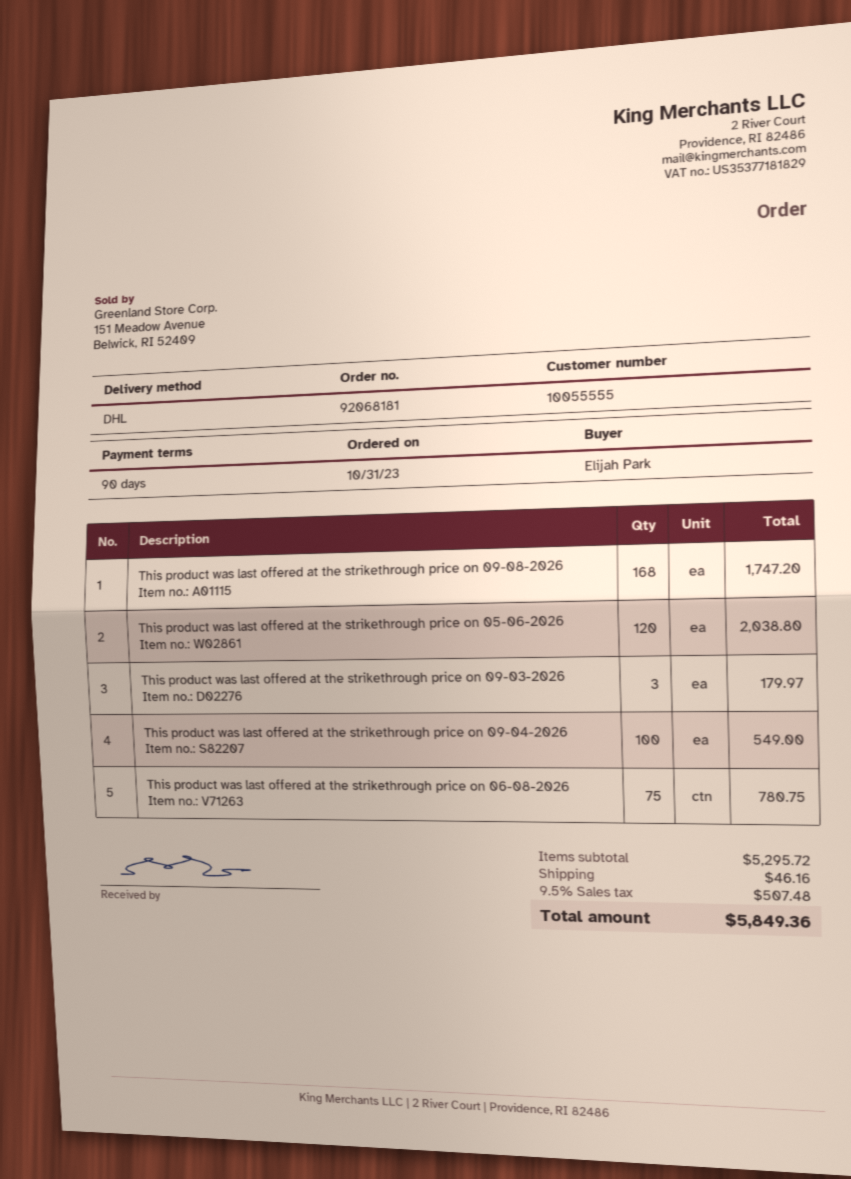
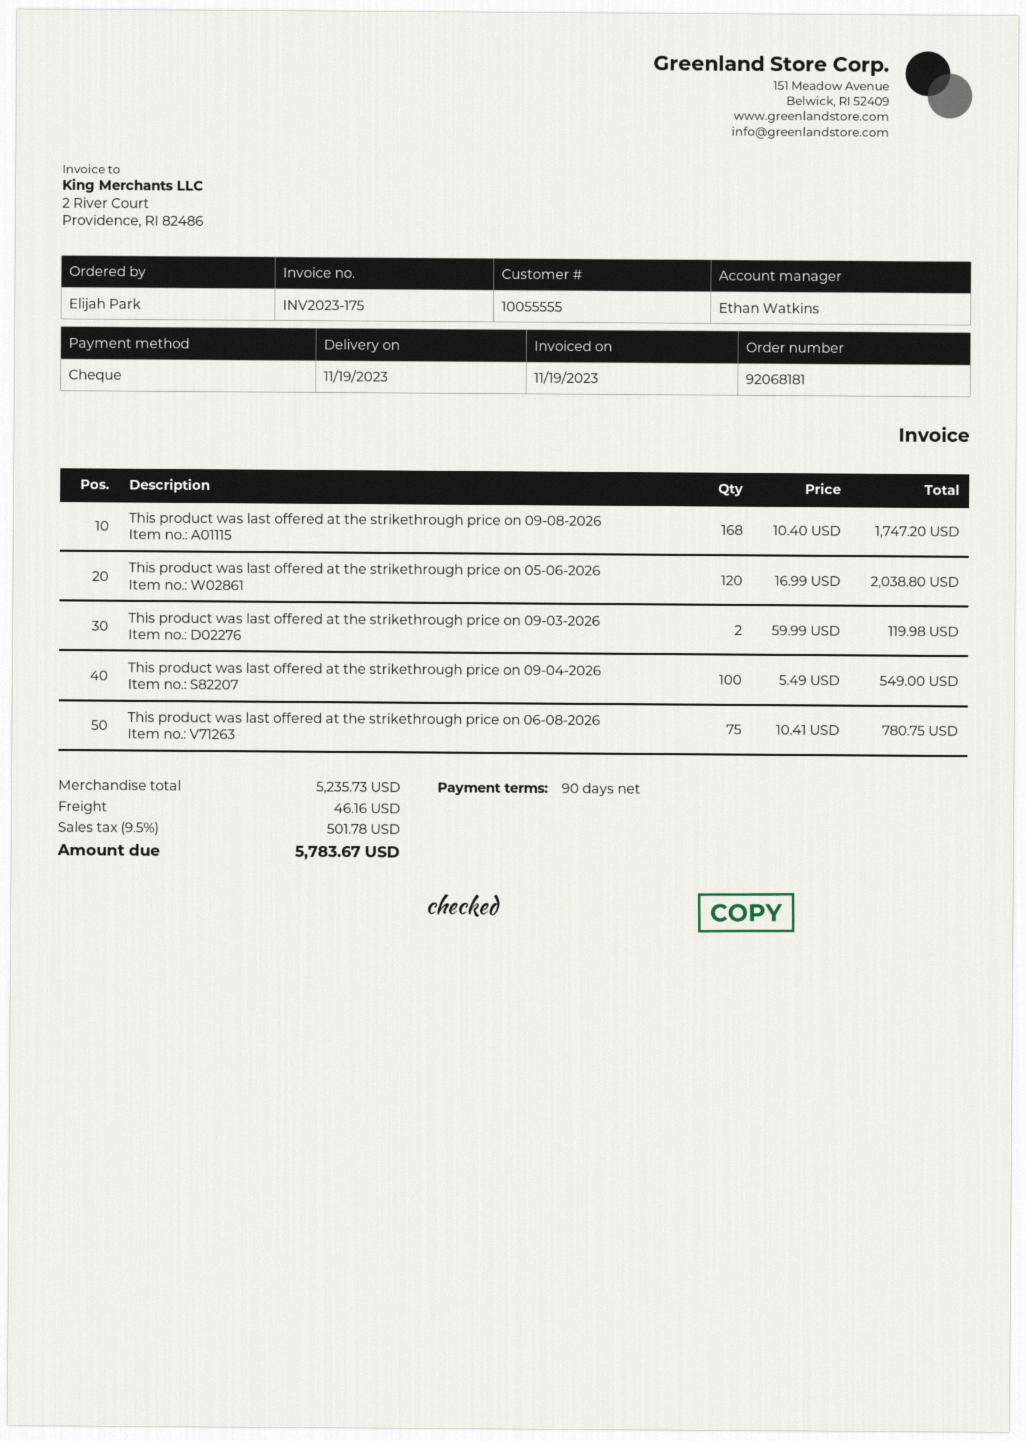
This product was last offered at the strikethrough price on 09-03-2026: 3 for 179.97 -> 2 for 119.98
subtotal: 5295.72 -> 5235.73
tax: 9.5% = 507.48 -> 9.5% = 501.78
total: 5849.36 -> 5783.67

